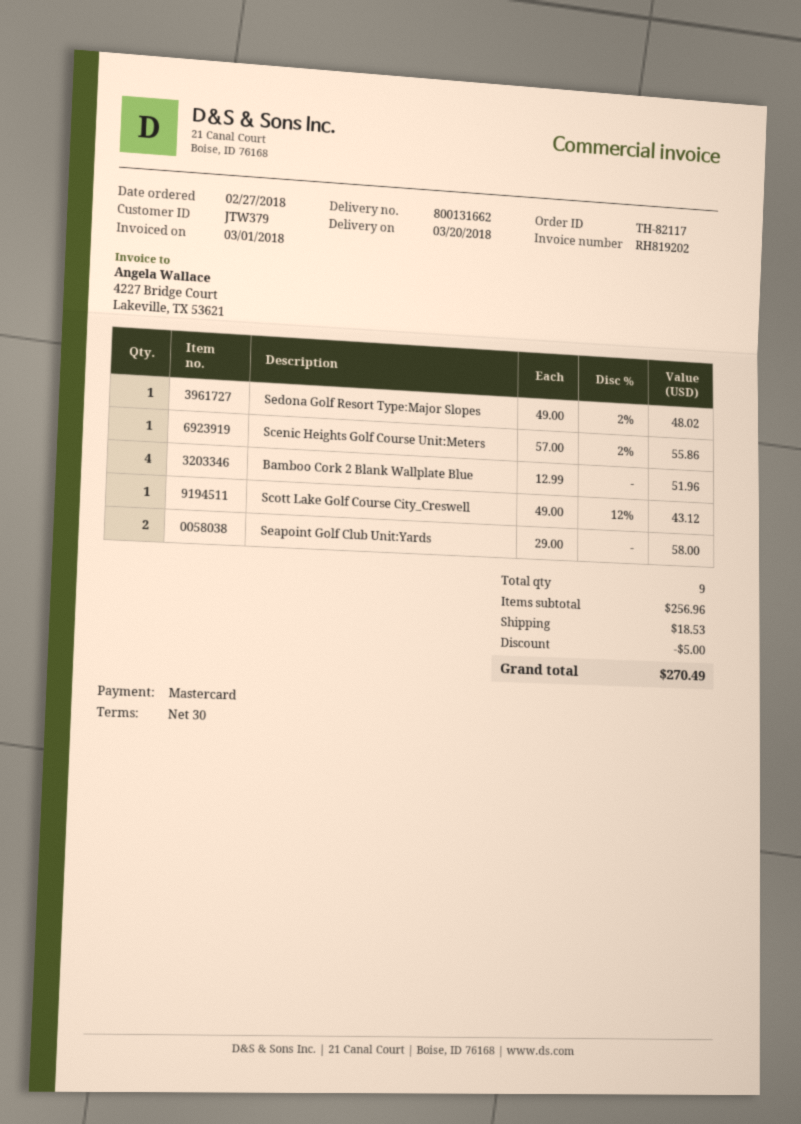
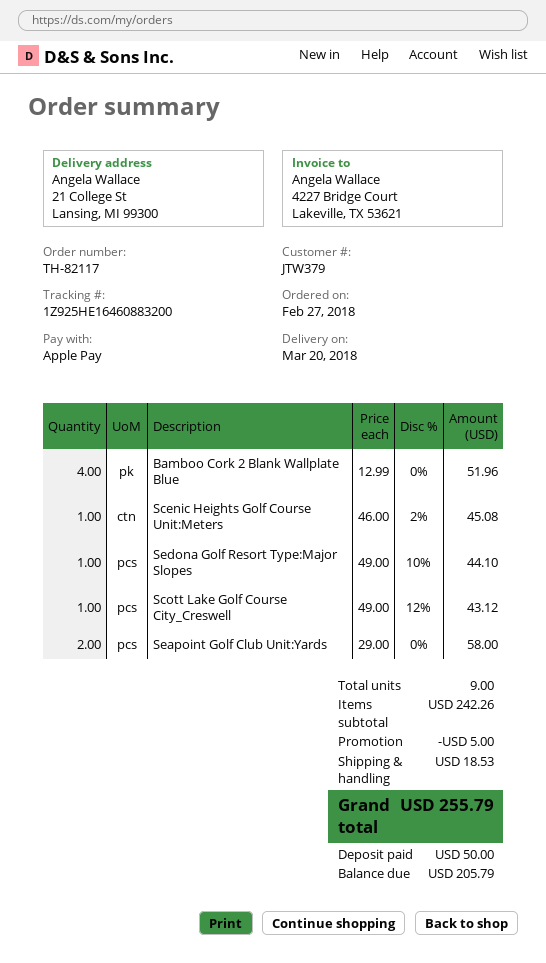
payment method: Mastercard -> Apple Pay
Sedona Golf Resort Type:Major Slopes: 1 x 49.00 - 2% = 48.02 -> 1 x 49.00 - 10% = 44.10
Scenic Heights Golf Course Unit:Meters: 1 x 57.00 - 2% = 55.86 -> 1 x 46.00 - 2% = 45.08
subtotal: 256.96 -> 242.26
total: 270.49 -> 255.79

